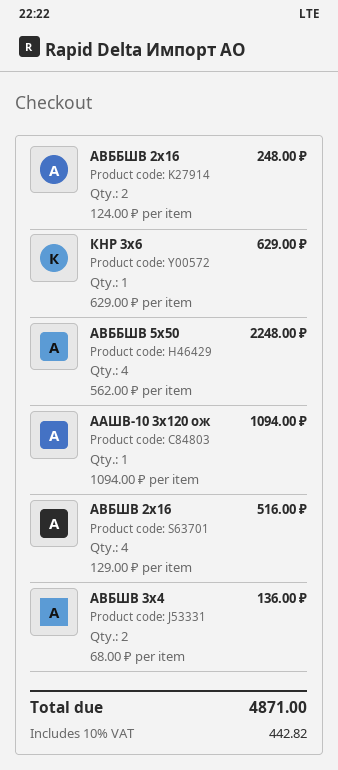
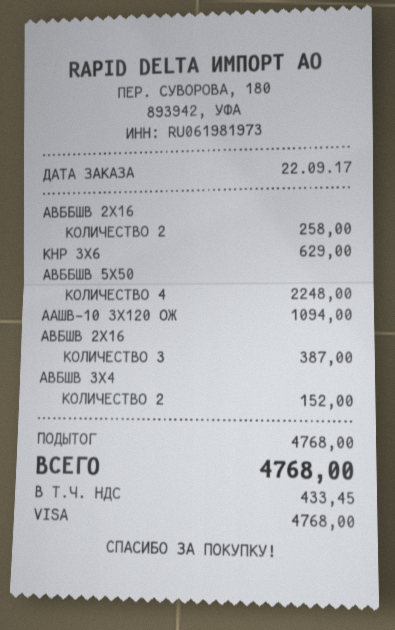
АВББШВ 2х16: 2 for 248.00 -> 2 for 258.00
АВБШВ 2х16: 4 for 516.00 -> 3 for 387.00
АВБШВ 3х4: 2 for 136.00 -> 2 for 152.00
tax: 442.82 -> 433.45
total: 4871.00 -> 4768.00

